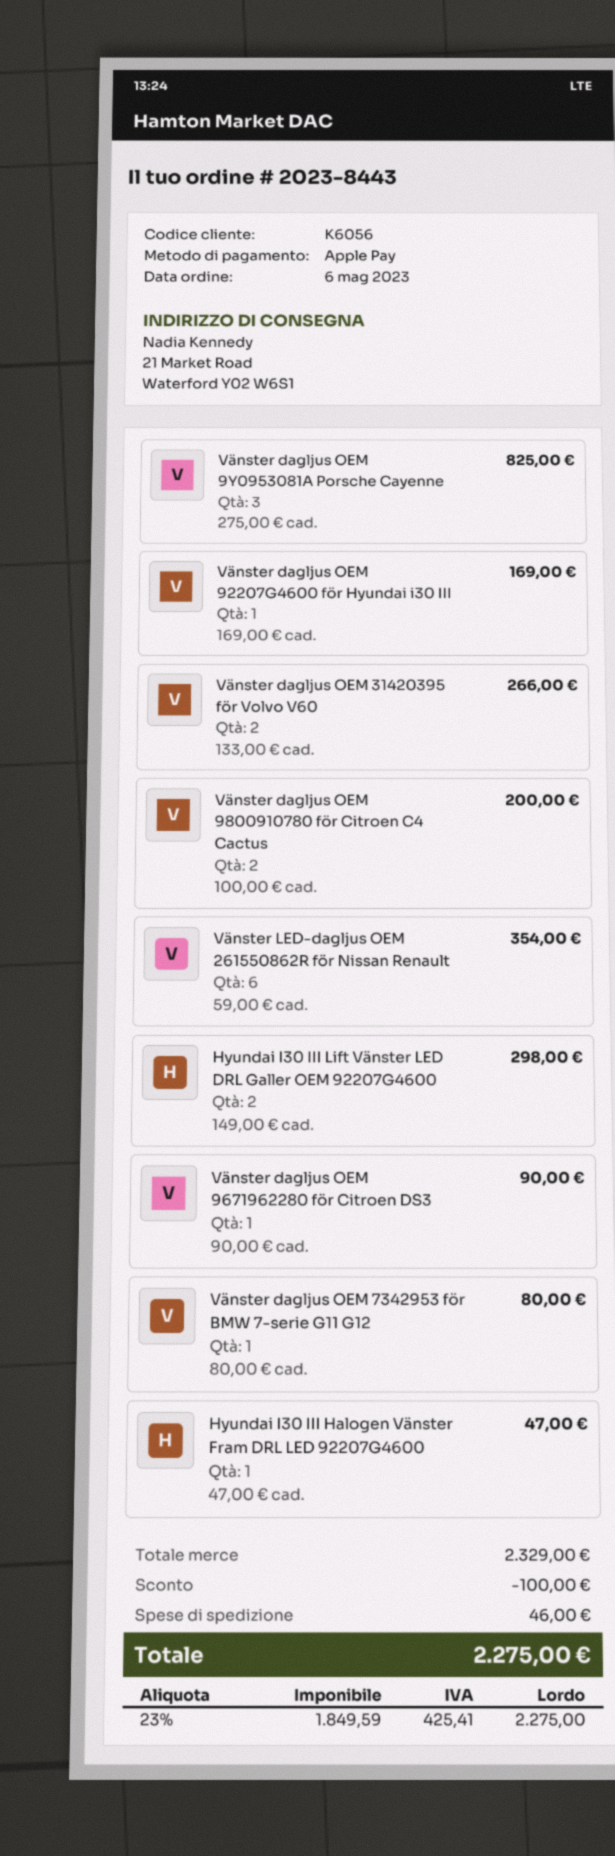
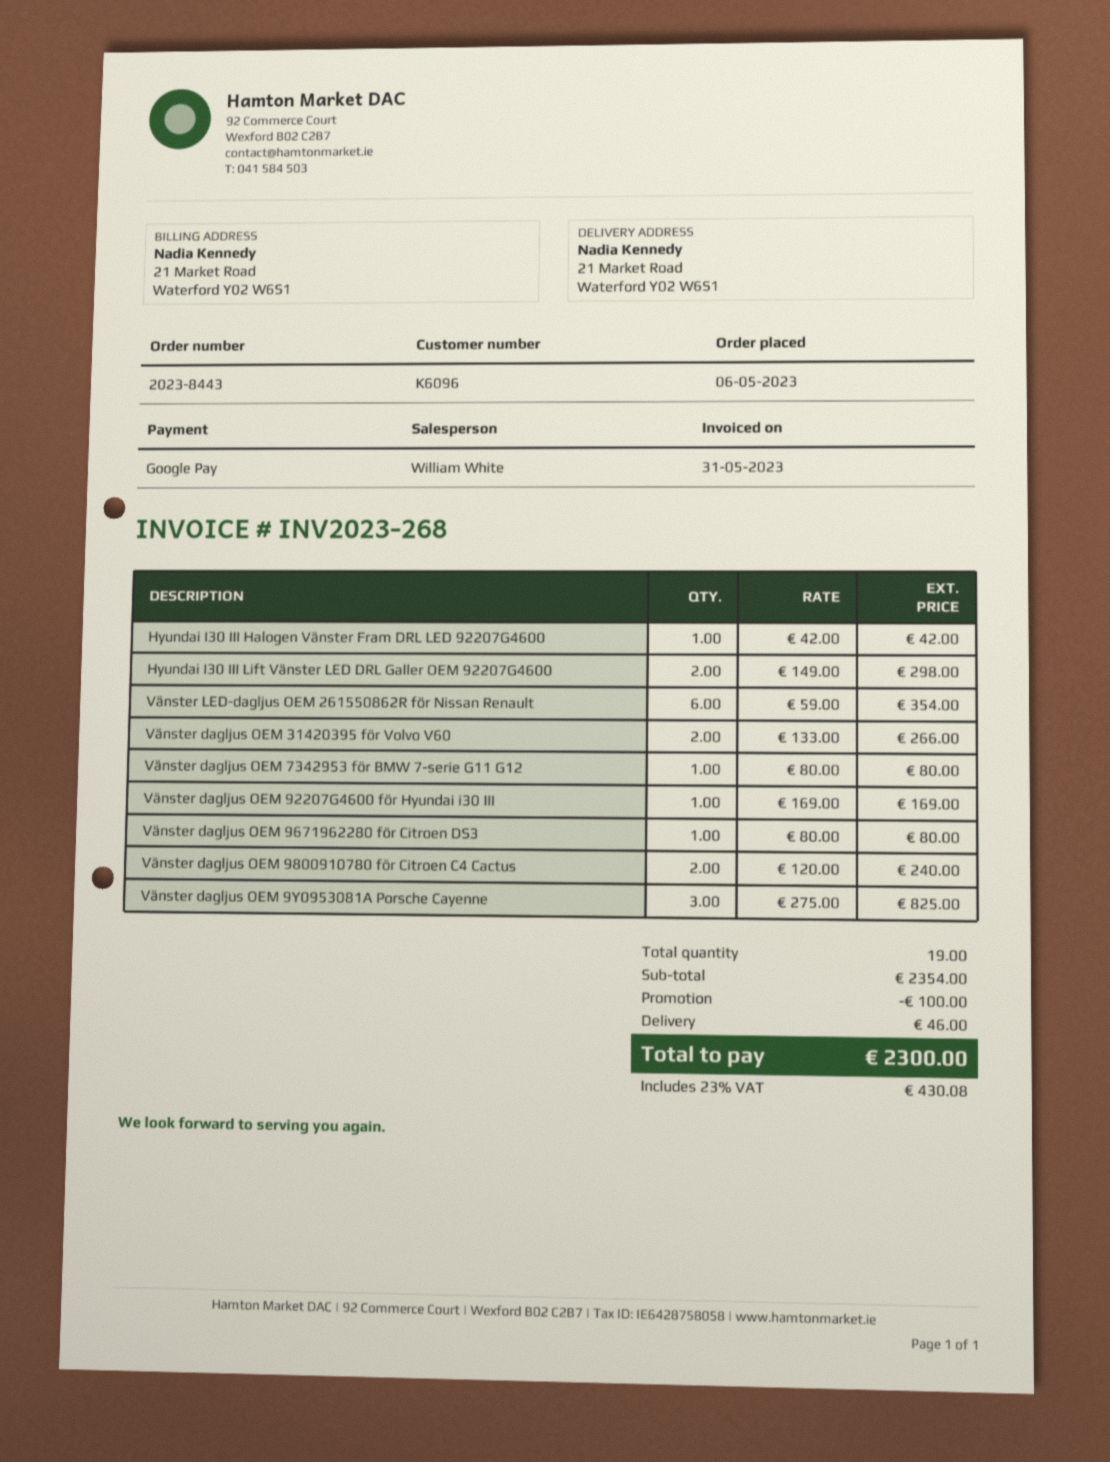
customer number: K6056 -> K6096
payment method: Apple Pay -> Google Pay
Vänster dagljus OEM 9800910780 för Citroen C4 Cactus: 2 x 100.00 = 200.00 -> 2 x 120.00 = 240.00
Vänster dagljus OEM 9671962280 för Citroen DS3: 1 x 90.00 = 90.00 -> 1 x 80.00 = 80.00
Hyundai I30 III Halogen Vänster Fram DRL LED 92207G4600: 1 x 47.00 = 47.00 -> 1 x 42.00 = 42.00
subtotal: 2329.00 -> 2354.00
tax: 23% = 425.41 -> 23% = 430.08
total: 2275.00 -> 2300.00

